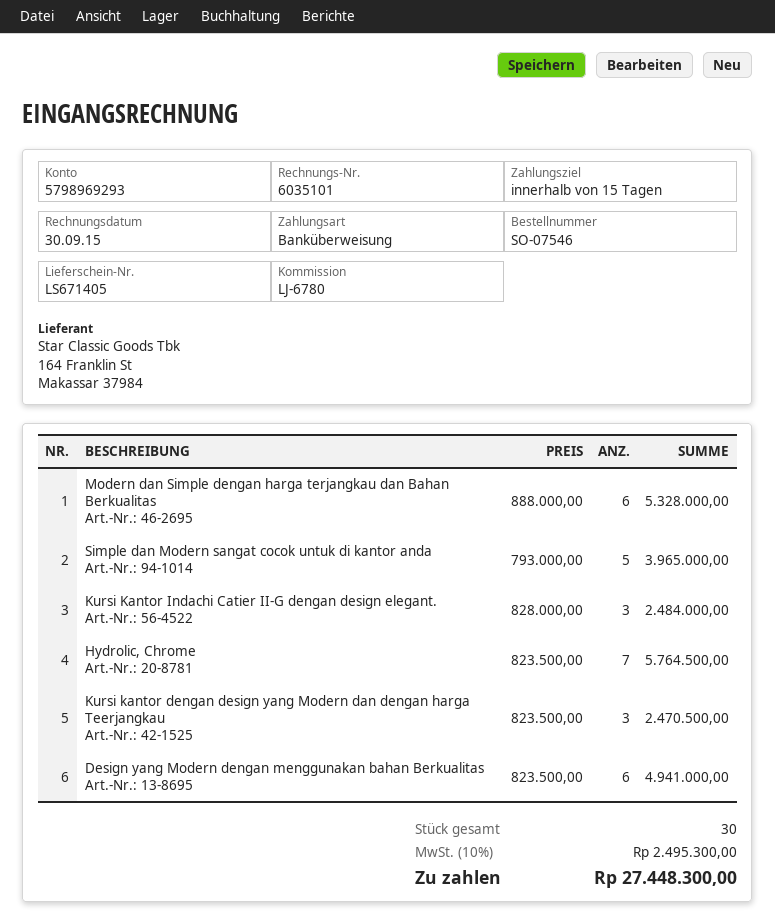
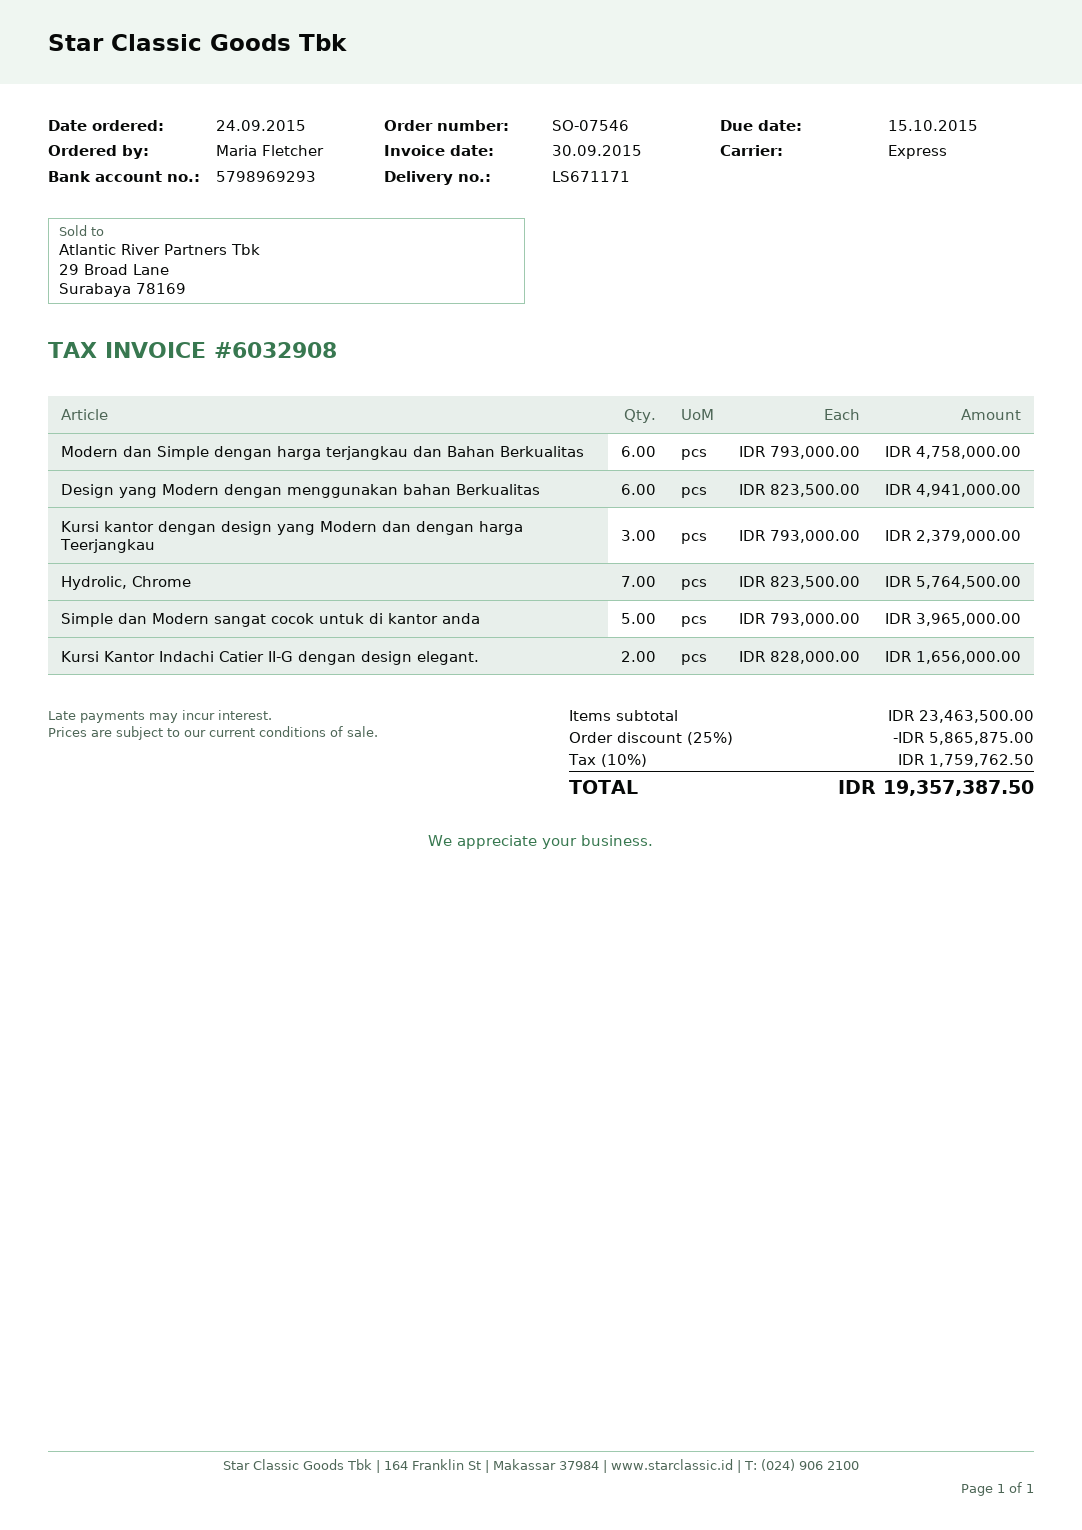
delivery note number: LS671405 -> LS671171
invoice number: 6035101 -> 6032908
Modern dan Simple dengan harga terjangkau dan Bahan Berkualitas: 6 x 888000.00 = 5328000.00 -> 6 x 793000.00 = 4758000.00
Kursi Kantor Indachi Catier II-G dengan design elegant.: 3 x 828000.00 = 2484000.00 -> 2 x 828000.00 = 1656000.00
Kursi kantor dengan design yang Modern dan dengan harga Teerjangkau: 3 x 823500.00 = 2470500.00 -> 3 x 793000.00 = 2379000.00
discount: none -> 25% = 5865875.00
tax: 10% = 2495300.00 -> 10% = 1759762.50
total: 27448300.00 -> 19357387.50

